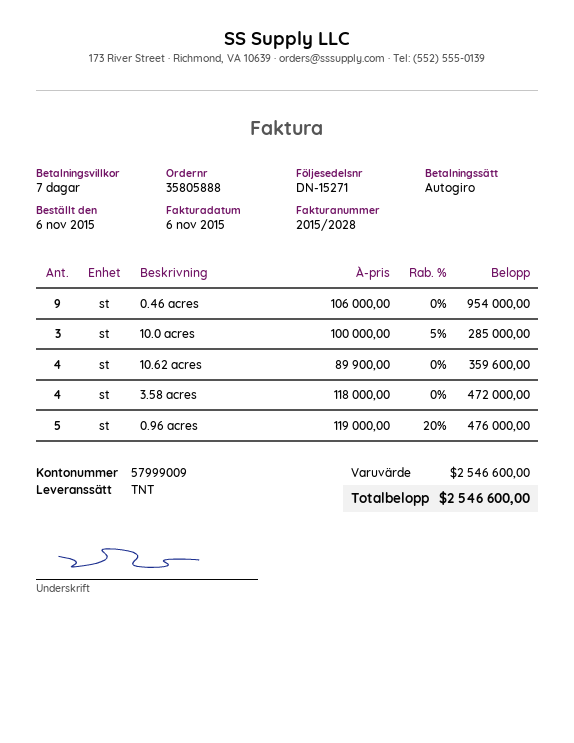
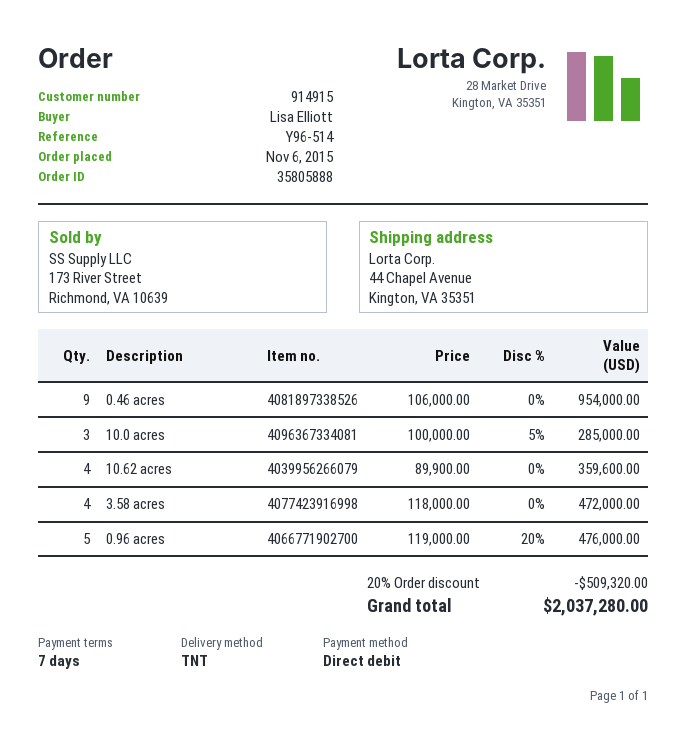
discount: none -> 20% = 509320.00
total: 2546600.00 -> 2037280.00

